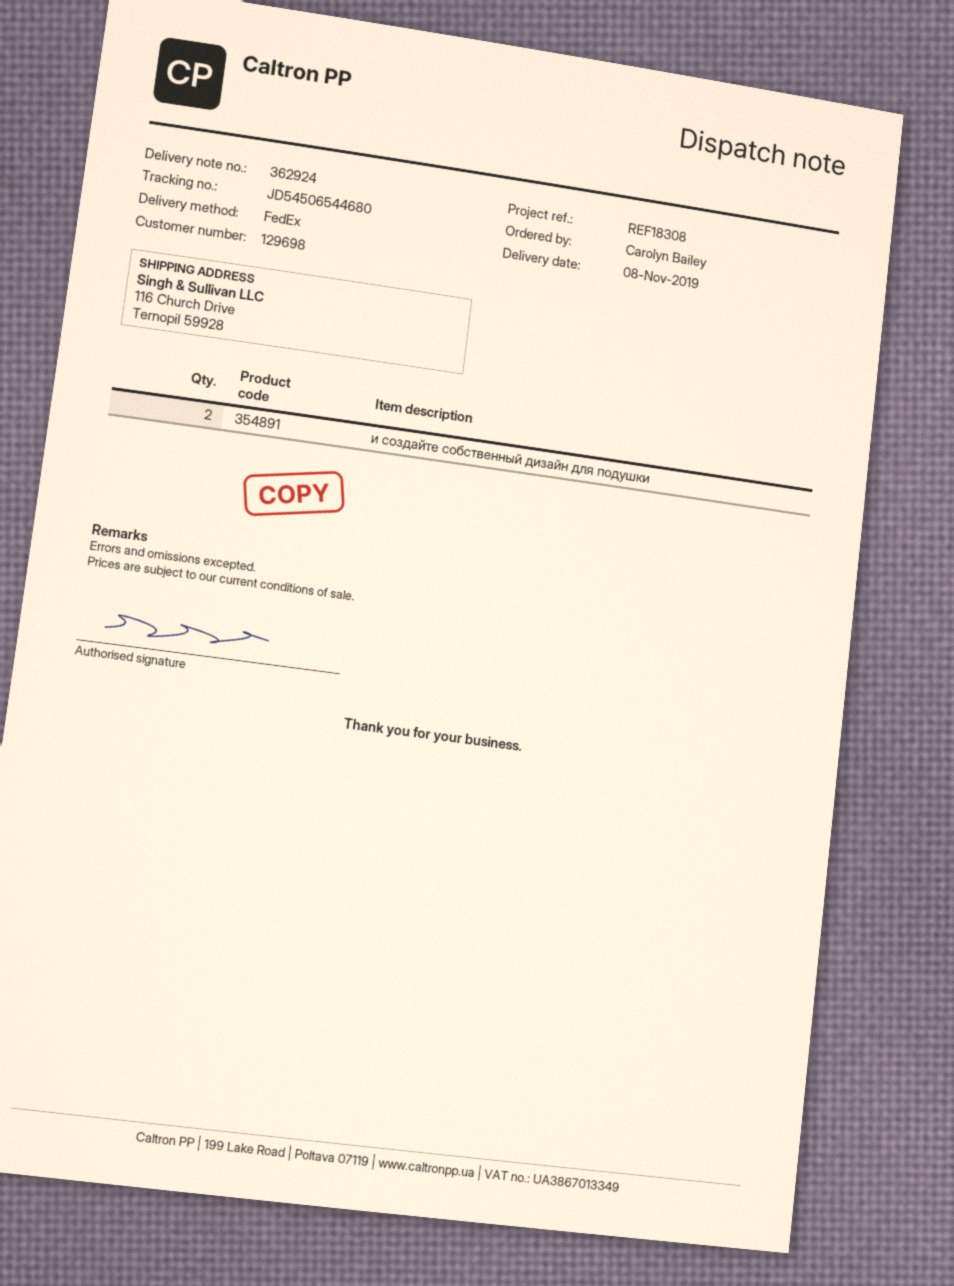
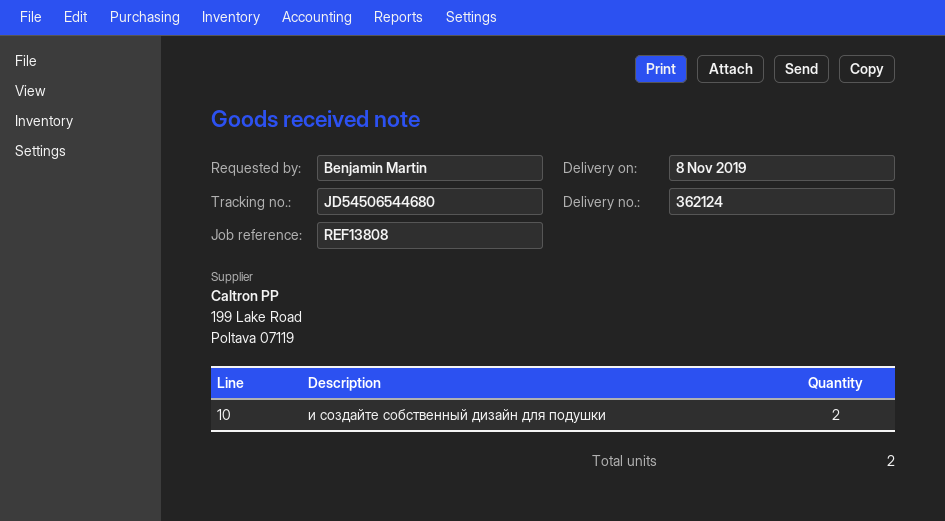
delivery note number: 362924 -> 362124
reference: REF18308 -> REF13808
ordered by: Carolyn Bailey -> Benjamin Martin

